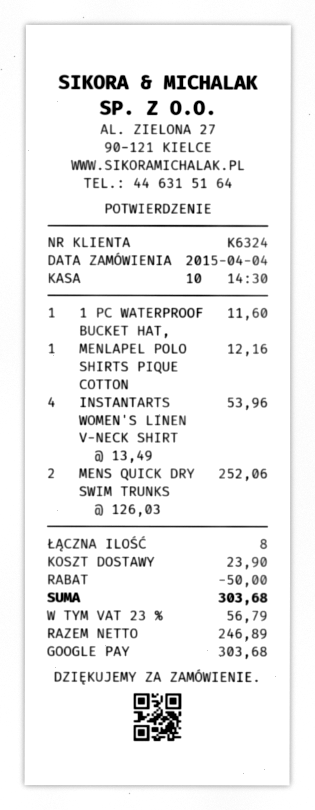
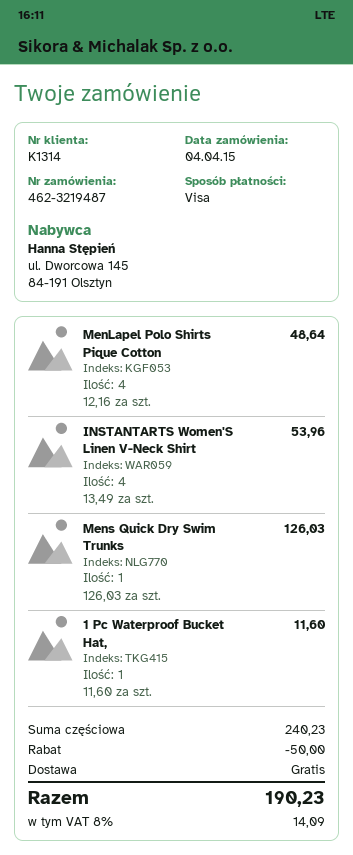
customer number: K6324 -> K1314
payment method: Google Pay -> Visa
MENLAPEL POLO SHIRTS PIQUE COTTON: 1 x 12.16 = 12.16 -> 4 x 12.16 = 48.64
MENS QUICK DRY SWIM TRUNKS: 2 x 126.03 = 252.06 -> 1 x 126.03 = 126.03
shipping: 23.90 -> 0.00
tax: 23% = 56.79 -> 8% = 14.09
total: 303.68 -> 190.23

